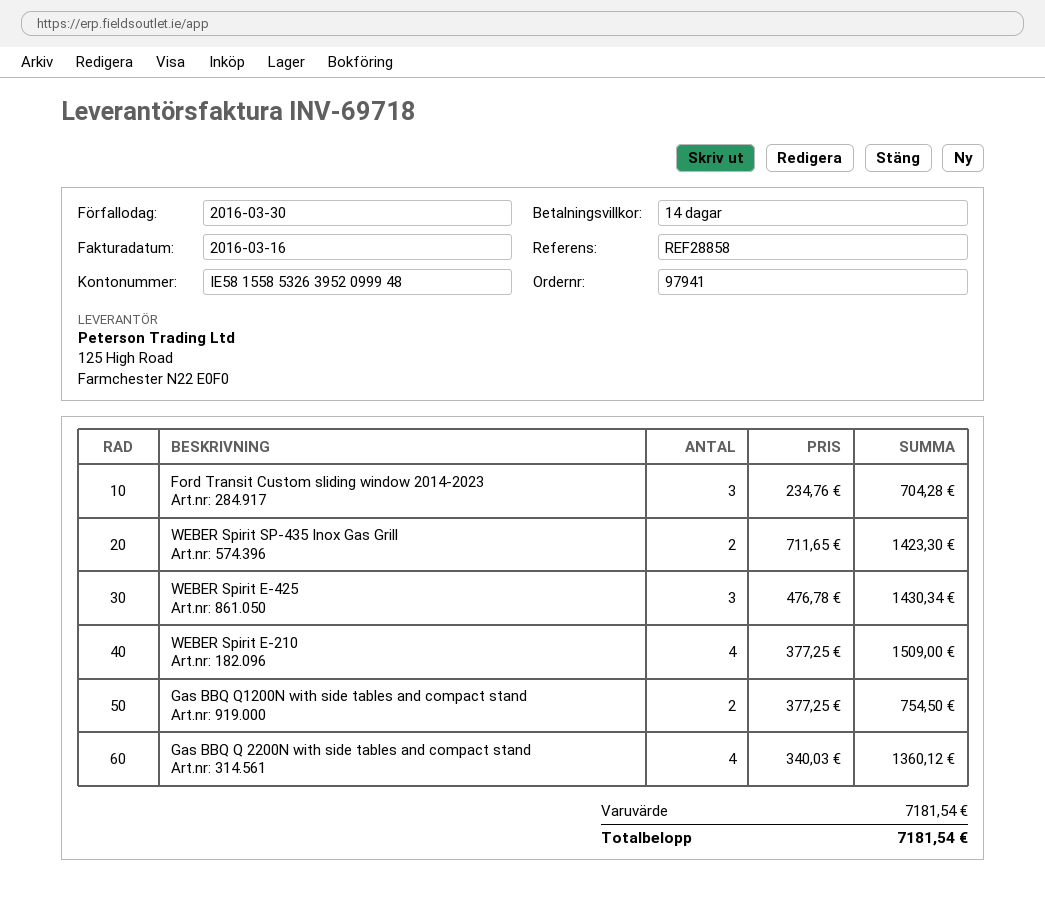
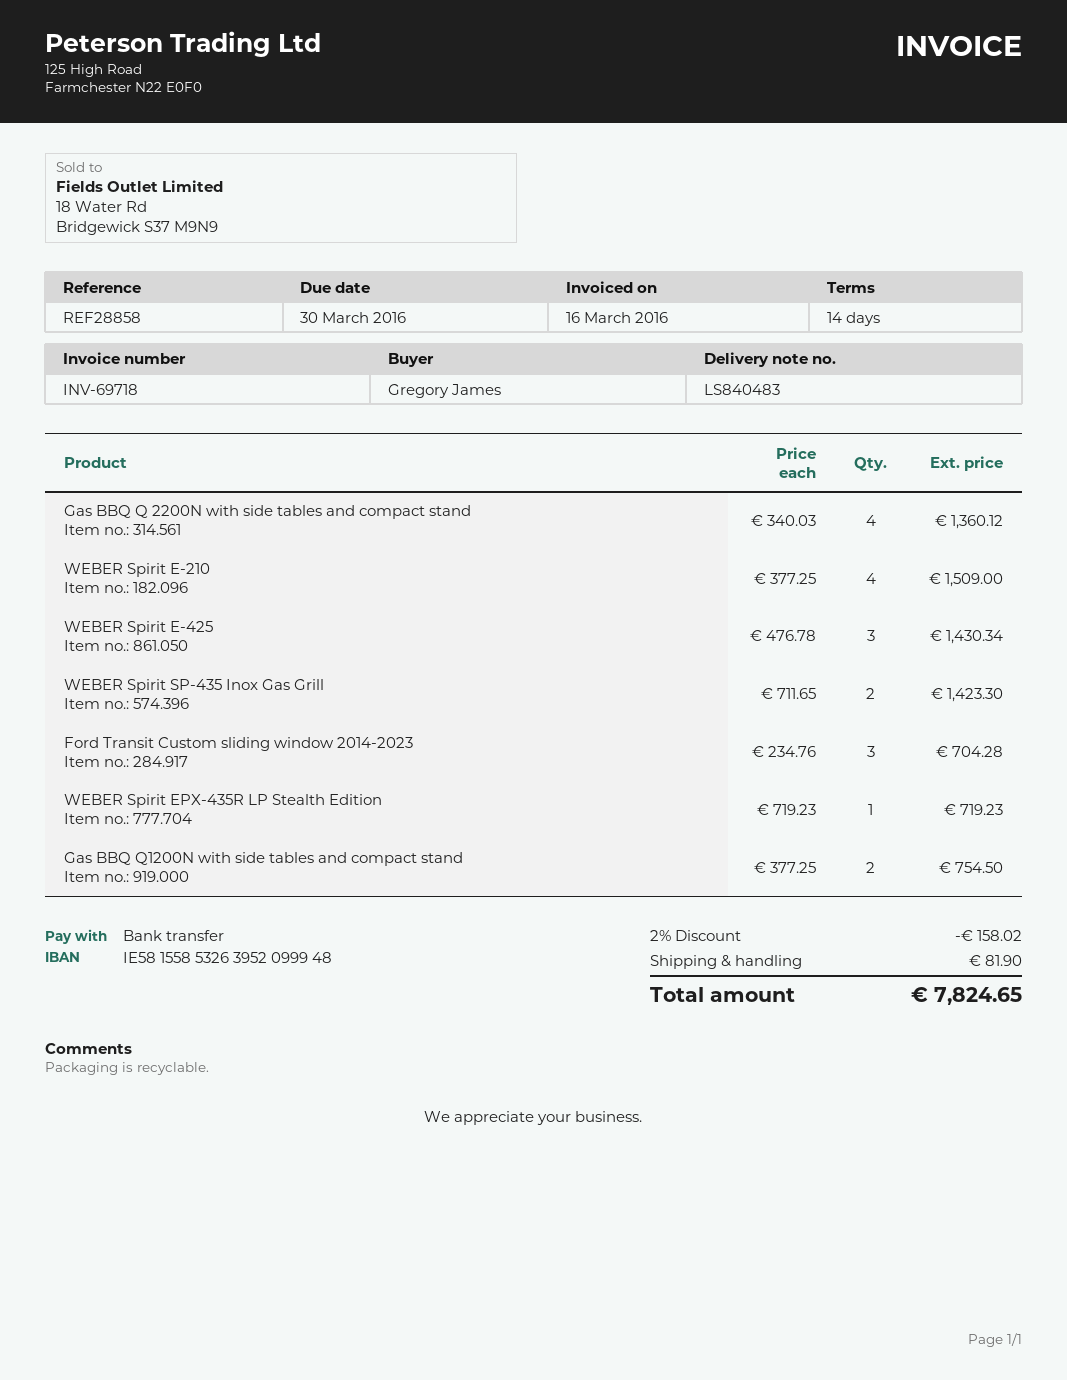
WEBER Spirit EPX-435R LP Stealth Edition: none -> 1 x 719.23 = 719.23
discount: none -> 2% = 158.02
shipping: none -> 81.90
total: 7181.54 -> 7824.65

